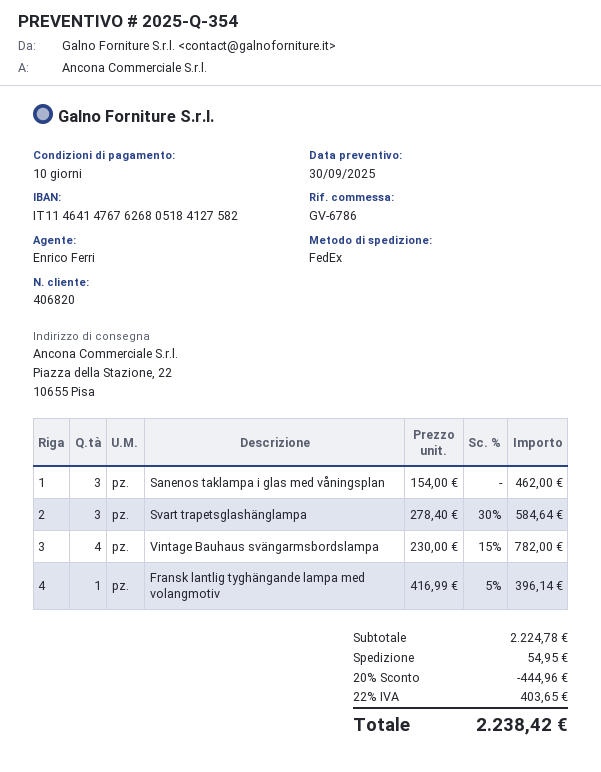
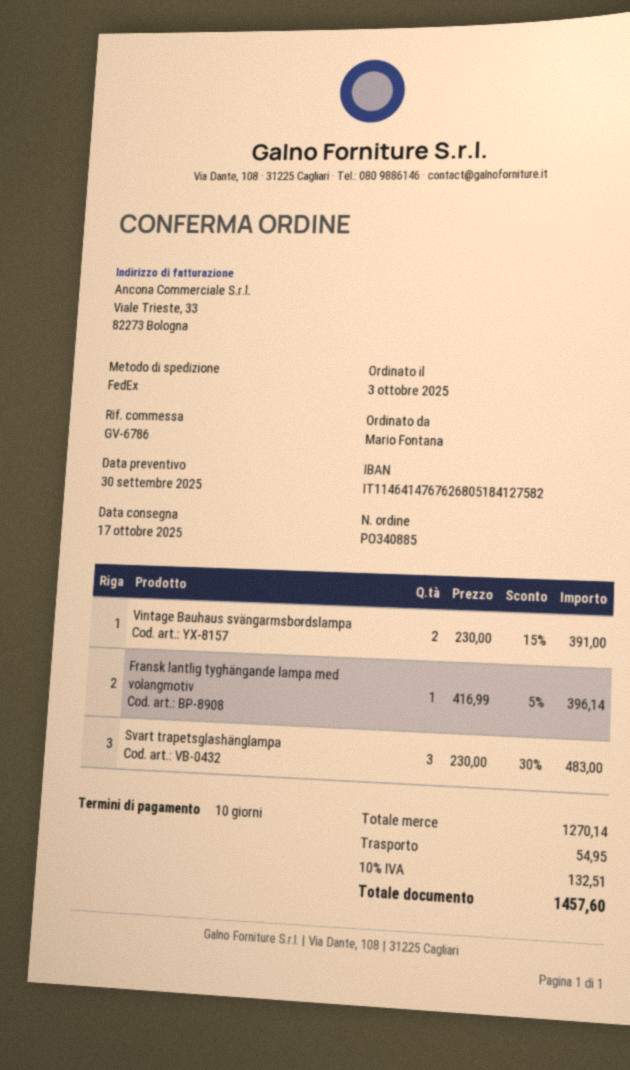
Sanenos taklampa i glas med våningsplan: 3 x 154.00 = 462.00 -> none
Svart trapetsglashänglampa: 3 x 278.40 - 30% = 584.64 -> 3 x 230.00 - 30% = 483.00
Vintage Bauhaus svängarmsbordslampa: 4 x 230.00 - 15% = 782.00 -> 2 x 230.00 - 15% = 391.00
subtotal: 2224.78 -> 1270.14
discount: 20% = 444.96 -> none
tax: 22% = 403.65 -> 10% = 132.51
total: 2238.42 -> 1457.60

